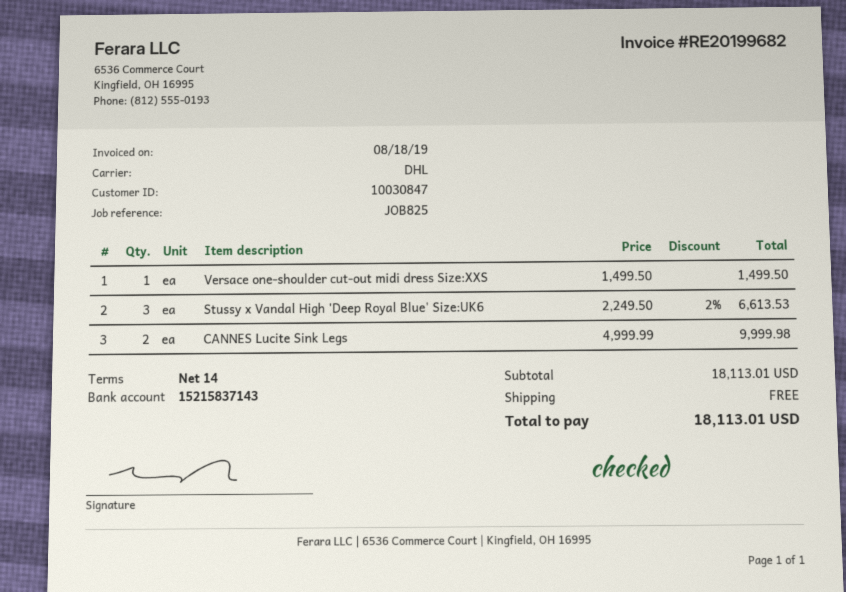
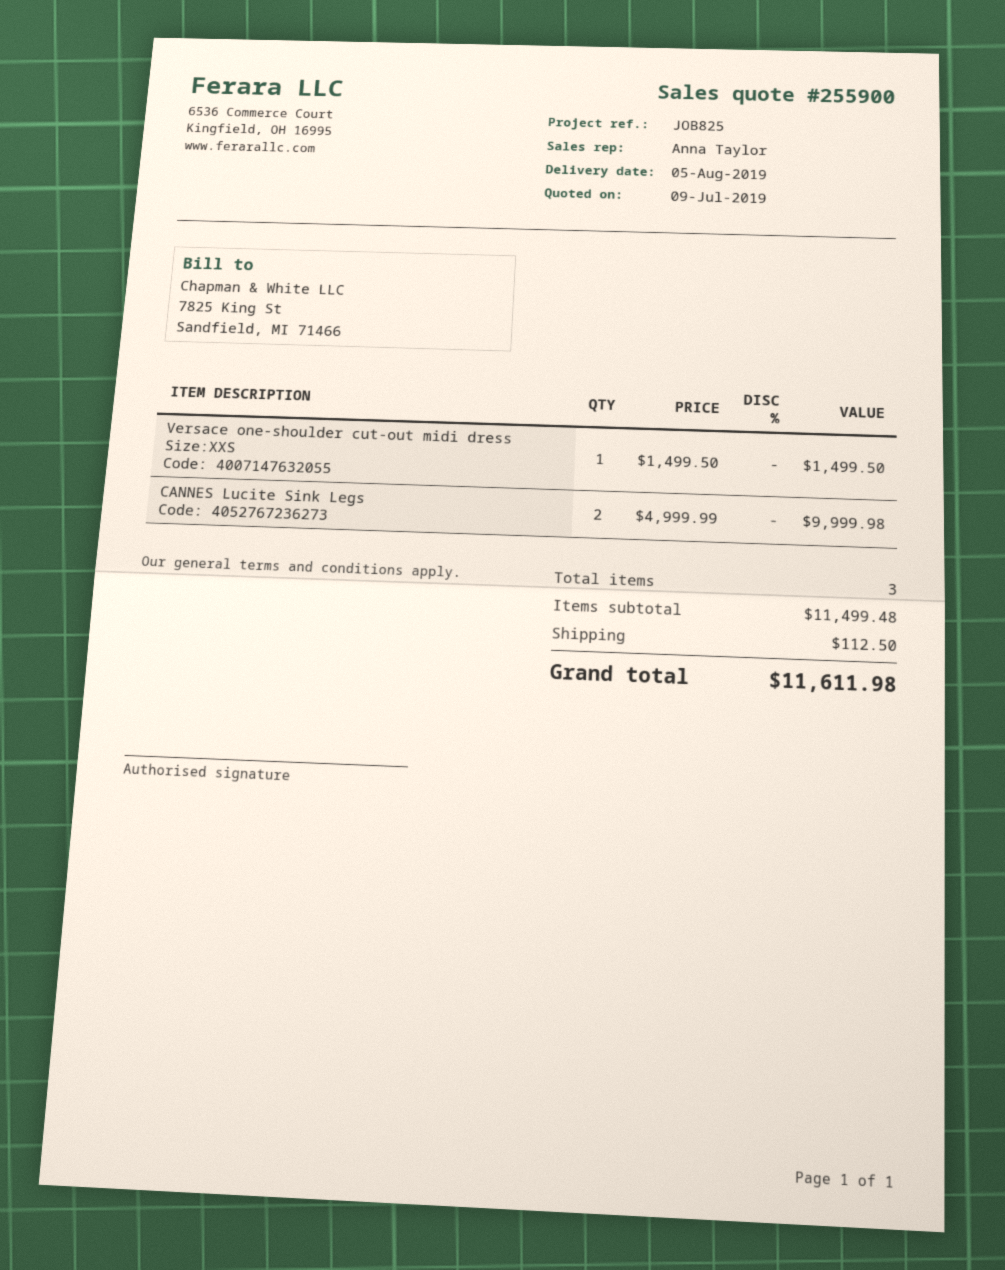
Stussy x Vandal High 'Deep Royal Blue' Size:UK6: 3 x 2249.50 - 2% = 6613.53 -> none
subtotal: 18113.01 -> 11499.48
shipping: 0.00 -> 112.50
total: 18113.01 -> 11611.98

